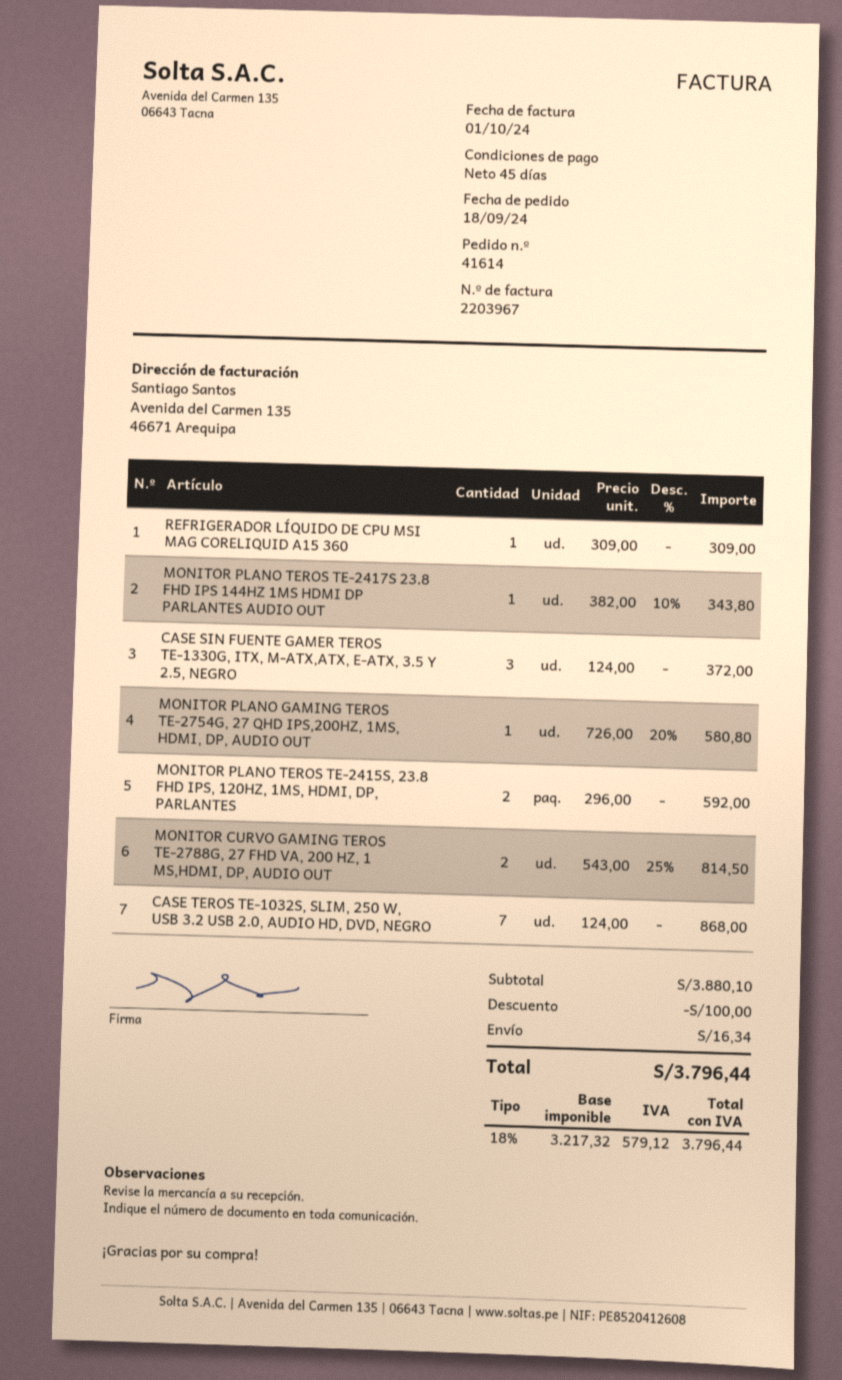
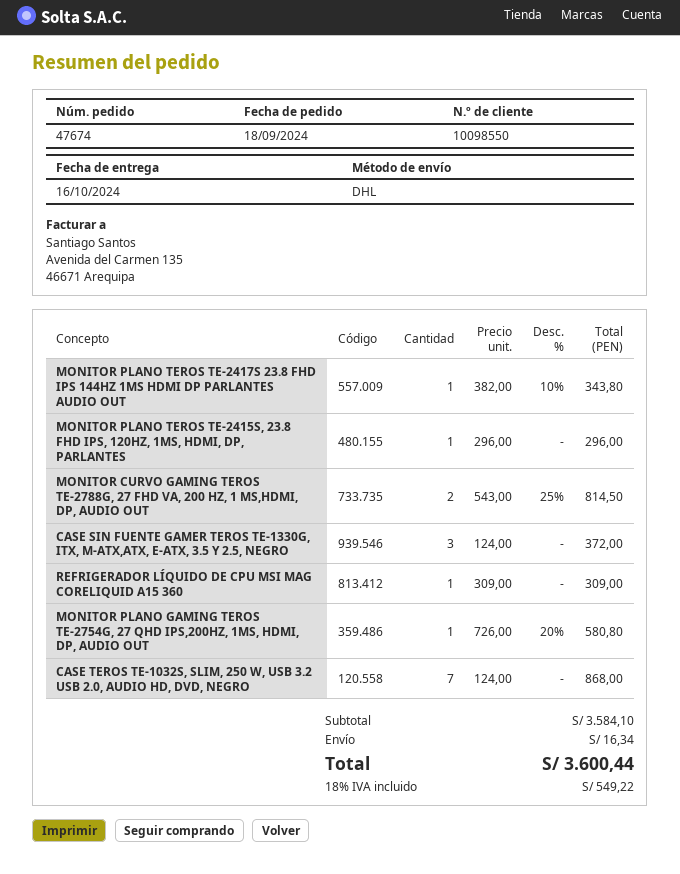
order number: 41614 -> 47674
MONITOR PLANO TEROS TE-2415S, 23.8 FHD IPS, 120HZ, 1MS, HDMI, DP, PARLANTES: 2 x 296.00 = 592.00 -> 1 x 296.00 = 296.00
subtotal: 3880.10 -> 3584.10
discount: 100.00 -> none
tax: 18% = 579.12 -> 18% = 549.22
total: 3796.44 -> 3600.44

